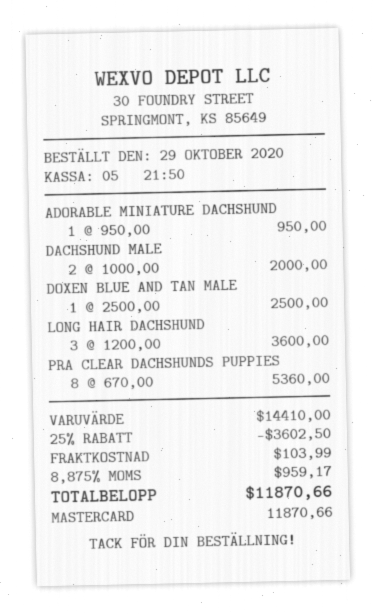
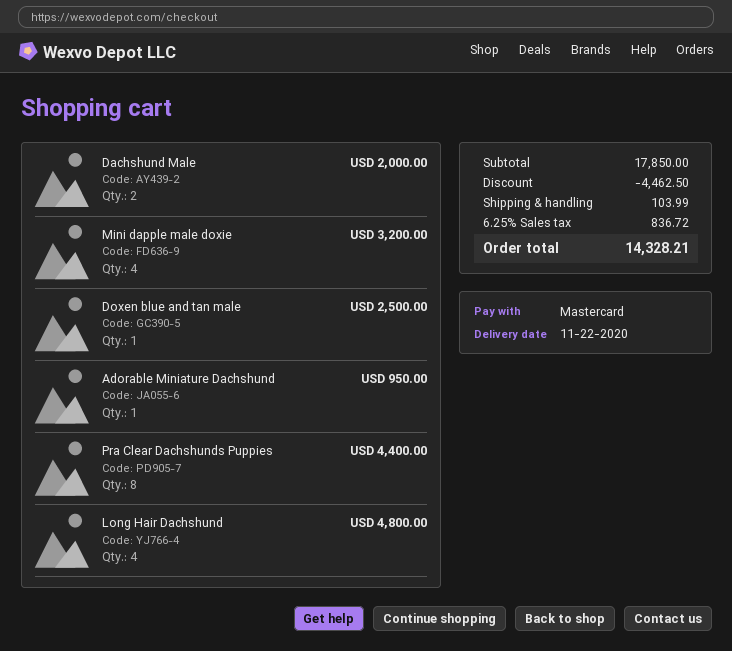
LONG HAIR DACHSHUND: 3 for 3600.00 -> 4 for 4800.00
PRA CLEAR DACHSHUNDS PUPPIES: 8 for 5360.00 -> 8 for 4400.00
Mini dapple male doxie: none -> 4 for 3200.00
subtotal: 14410.00 -> 17850.00
discount: 3602.50 -> 4462.50
tax: 8.875% = 959.17 -> 6.25% = 836.72
total: 11870.66 -> 14328.21

